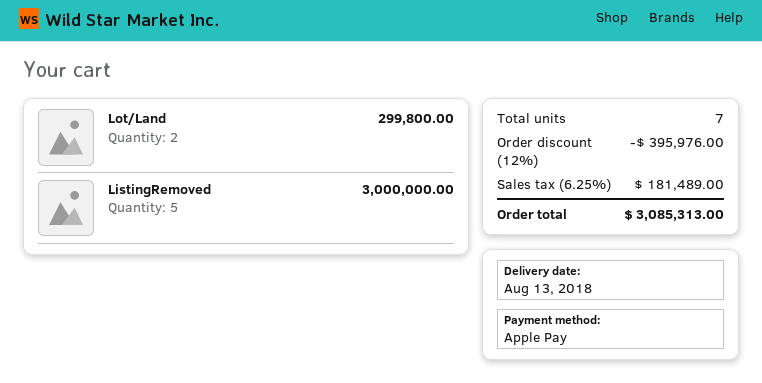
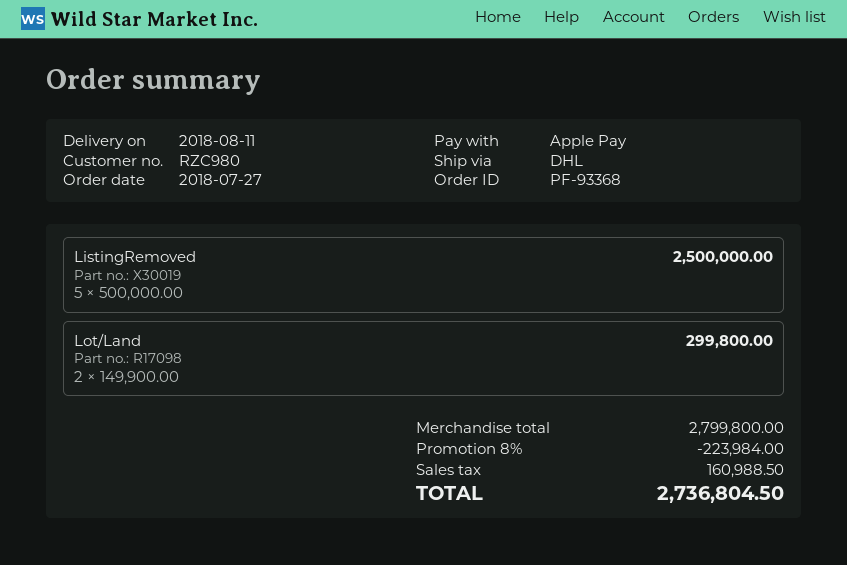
delivery date: 2018-08-13 -> 2018-08-11
ListingRemoved: 5 for 3000000.00 -> 5 for 2500000.00
discount: 12% = 395976.00 -> 8% = 223984.00
tax: 181489.00 -> 160988.50
total: 3085313.00 -> 2736804.50

